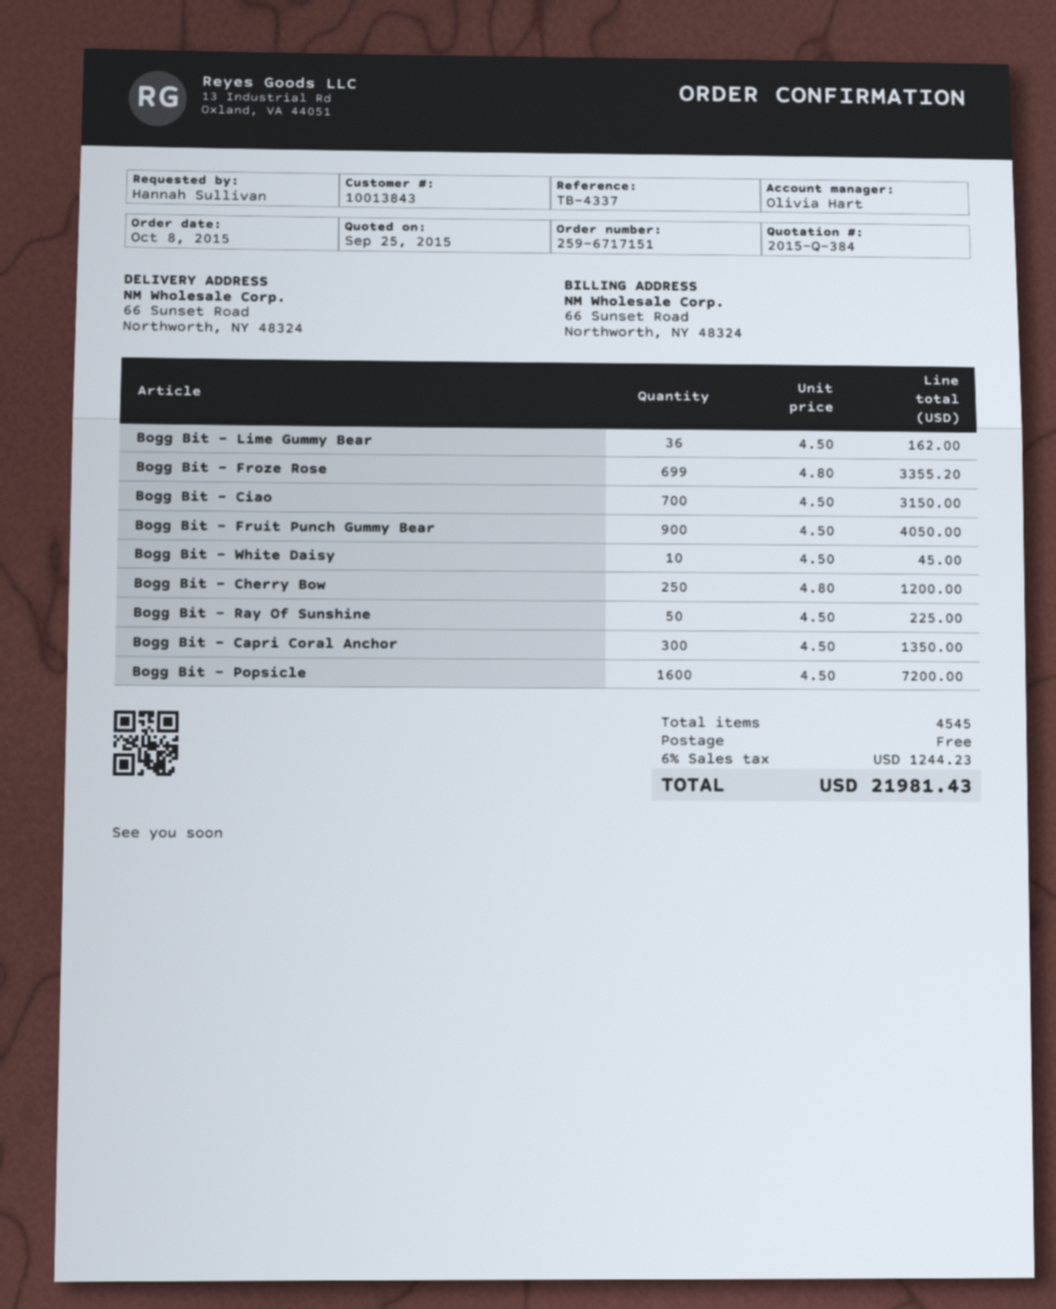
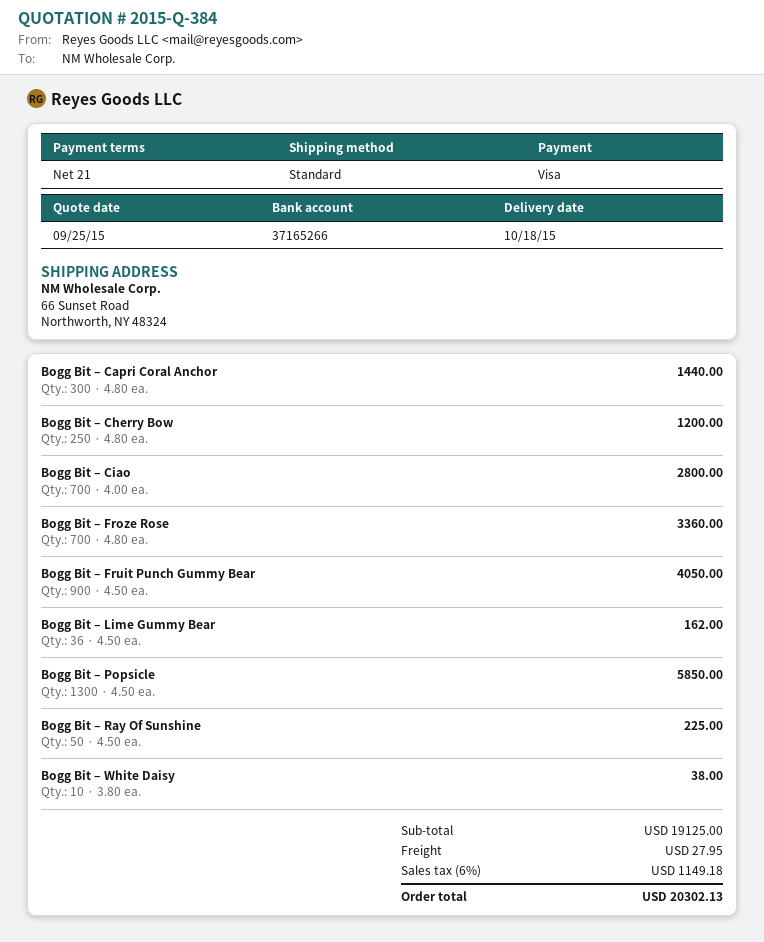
Bogg Bit – Froze Rose: 699 x 4.80 = 3355.20 -> 700 x 4.80 = 3360.00
Bogg Bit – Ciao: 700 x 4.50 = 3150.00 -> 700 x 4.00 = 2800.00
Bogg Bit – White Daisy: 10 x 4.50 = 45.00 -> 10 x 3.80 = 38.00
Bogg Bit – Capri Coral Anchor: 300 x 4.50 = 1350.00 -> 300 x 4.80 = 1440.00
Bogg Bit – Popsicle: 1600 x 4.50 = 7200.00 -> 1300 x 4.50 = 5850.00
shipping: 0.00 -> 27.95
tax: 6% = 1244.23 -> 6% = 1149.18
total: 21981.43 -> 20302.13

